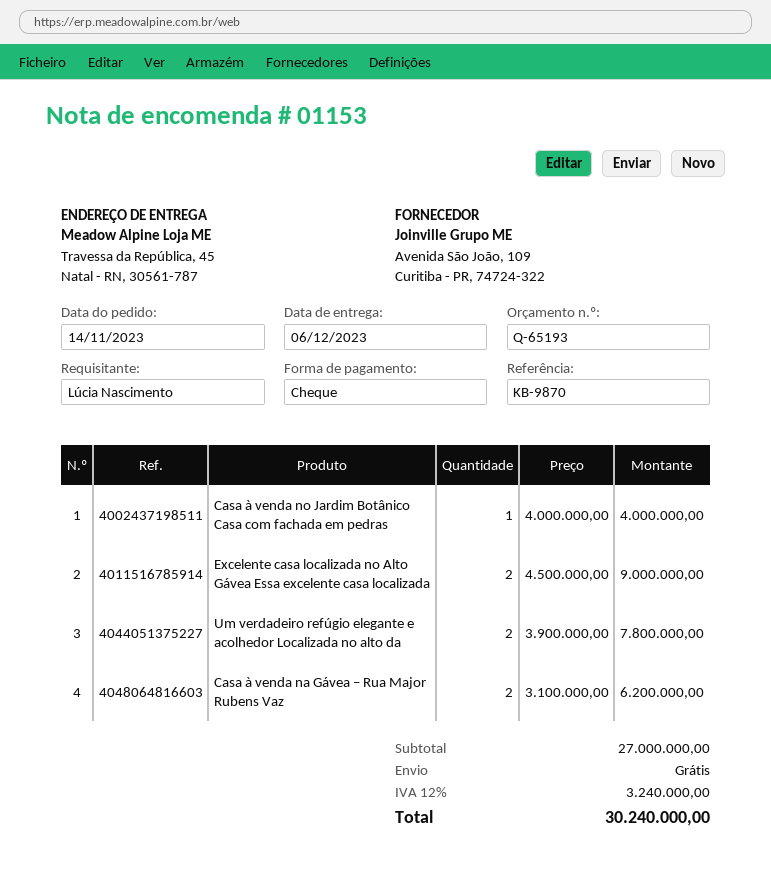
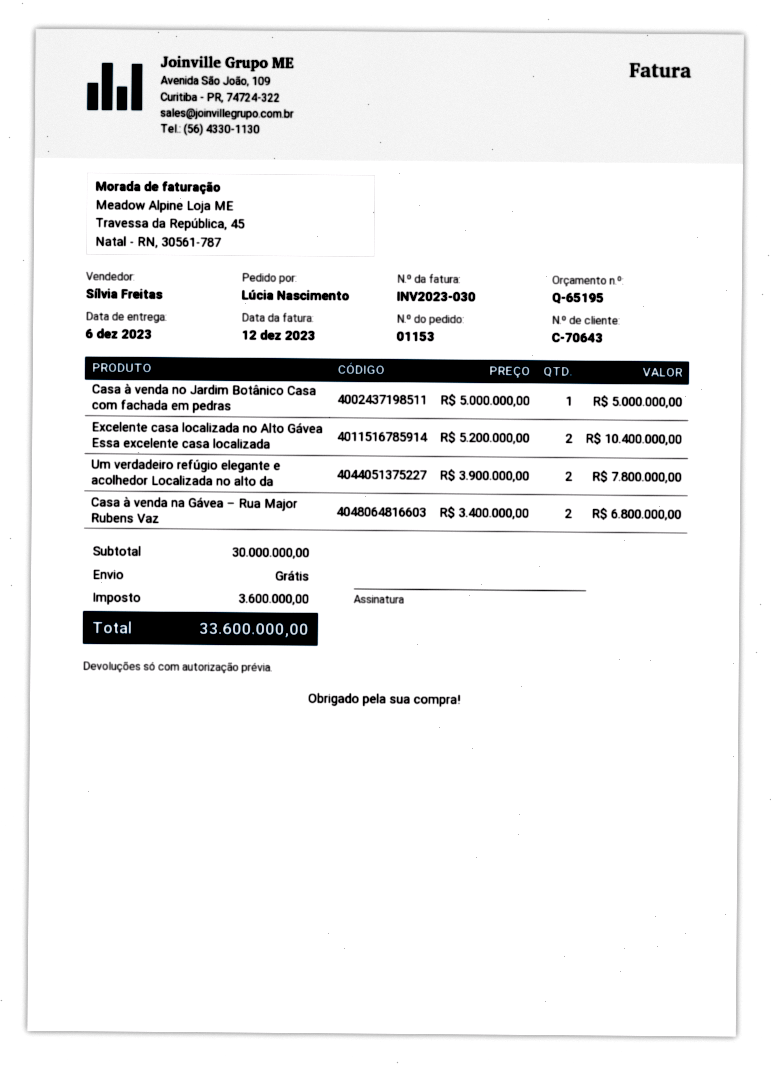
quote number: Q-65193 -> Q-65195
Casa à venda no Jardim Botânico Casa com fachada em pedras: 1 x 4000000.00 = 4000000.00 -> 1 x 5000000.00 = 5000000.00
Excelente casa localizada no Alto Gávea Essa excelente casa localizada: 2 x 4500000.00 = 9000000.00 -> 2 x 5200000.00 = 10400000.00
Casa à venda na Gávea – Rua Major Rubens Vaz: 2 x 3100000.00 = 6200000.00 -> 2 x 3400000.00 = 6800000.00
subtotal: 27000000.00 -> 30000000.00
tax: 3240000.00 -> 3600000.00
total: 30240000.00 -> 33600000.00

